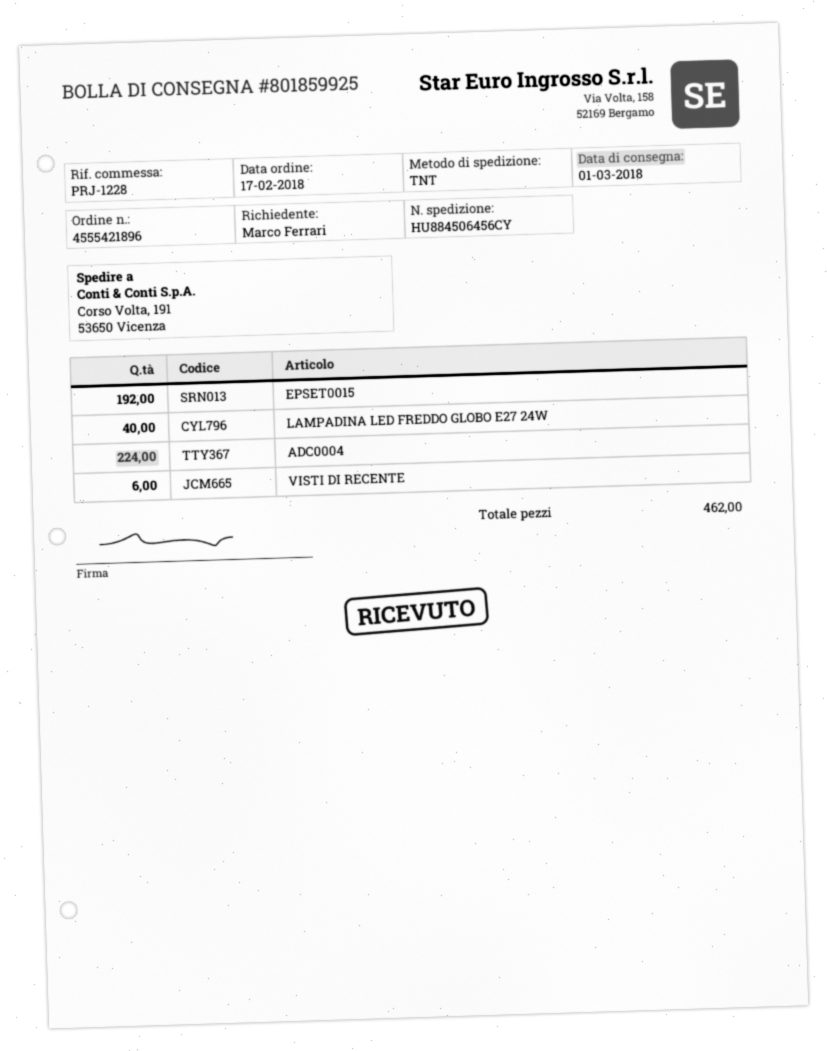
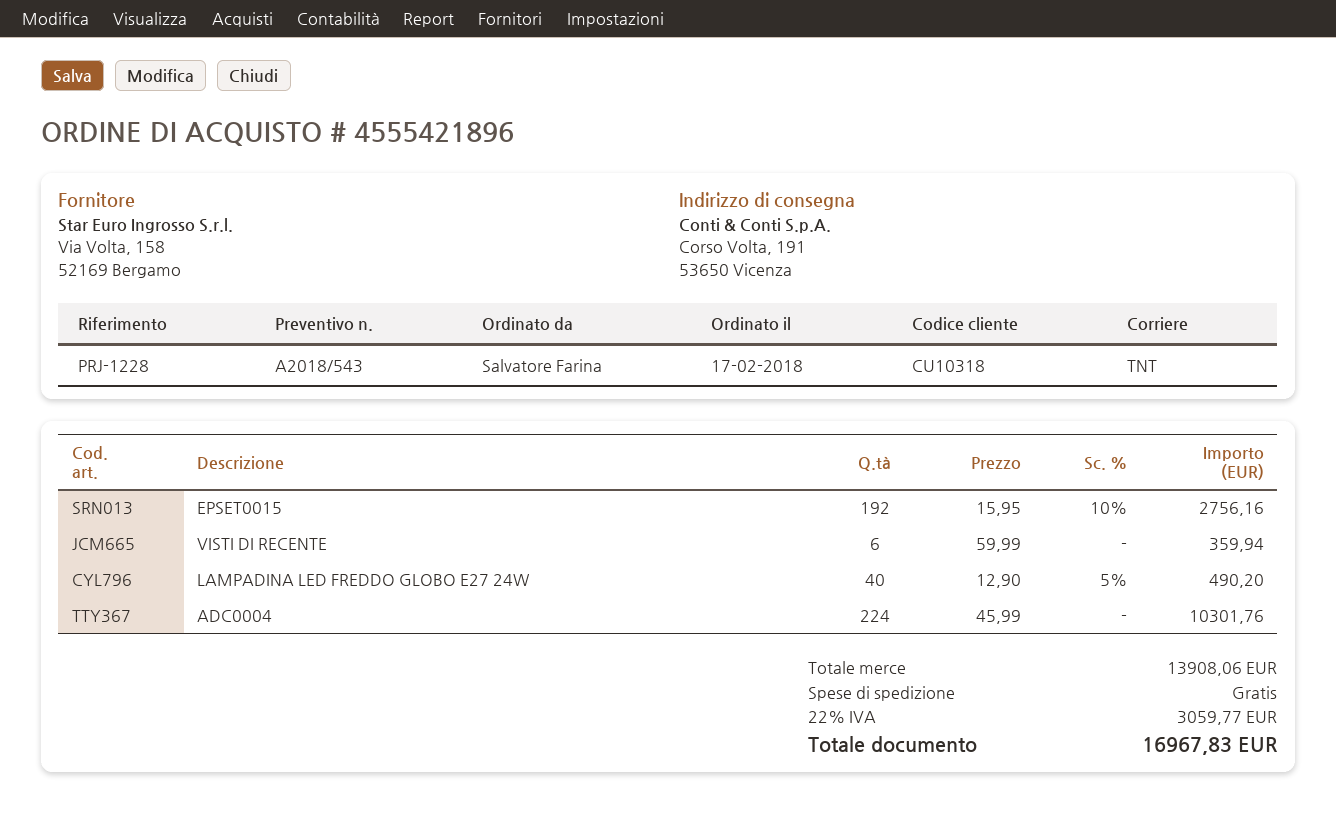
ordered by: Marco Ferrari -> Salvatore Farina

